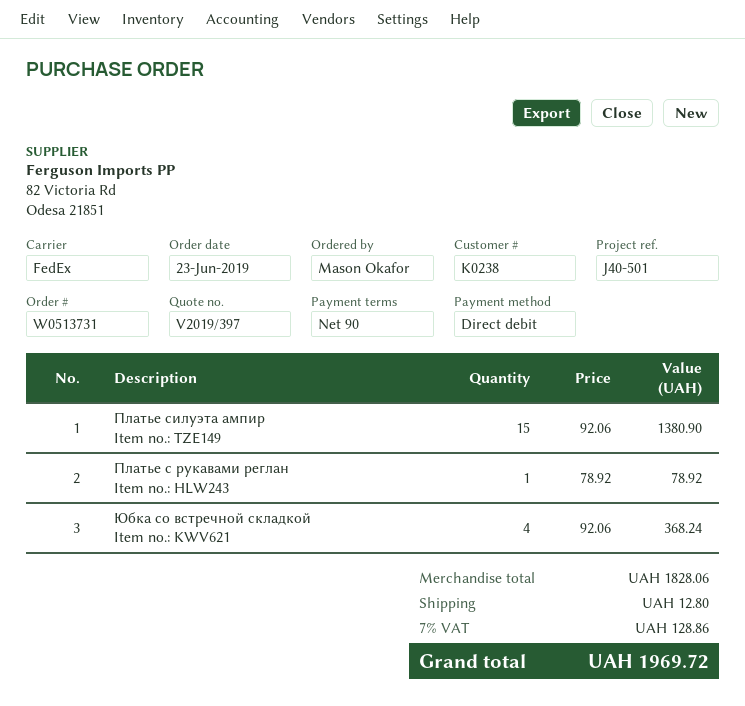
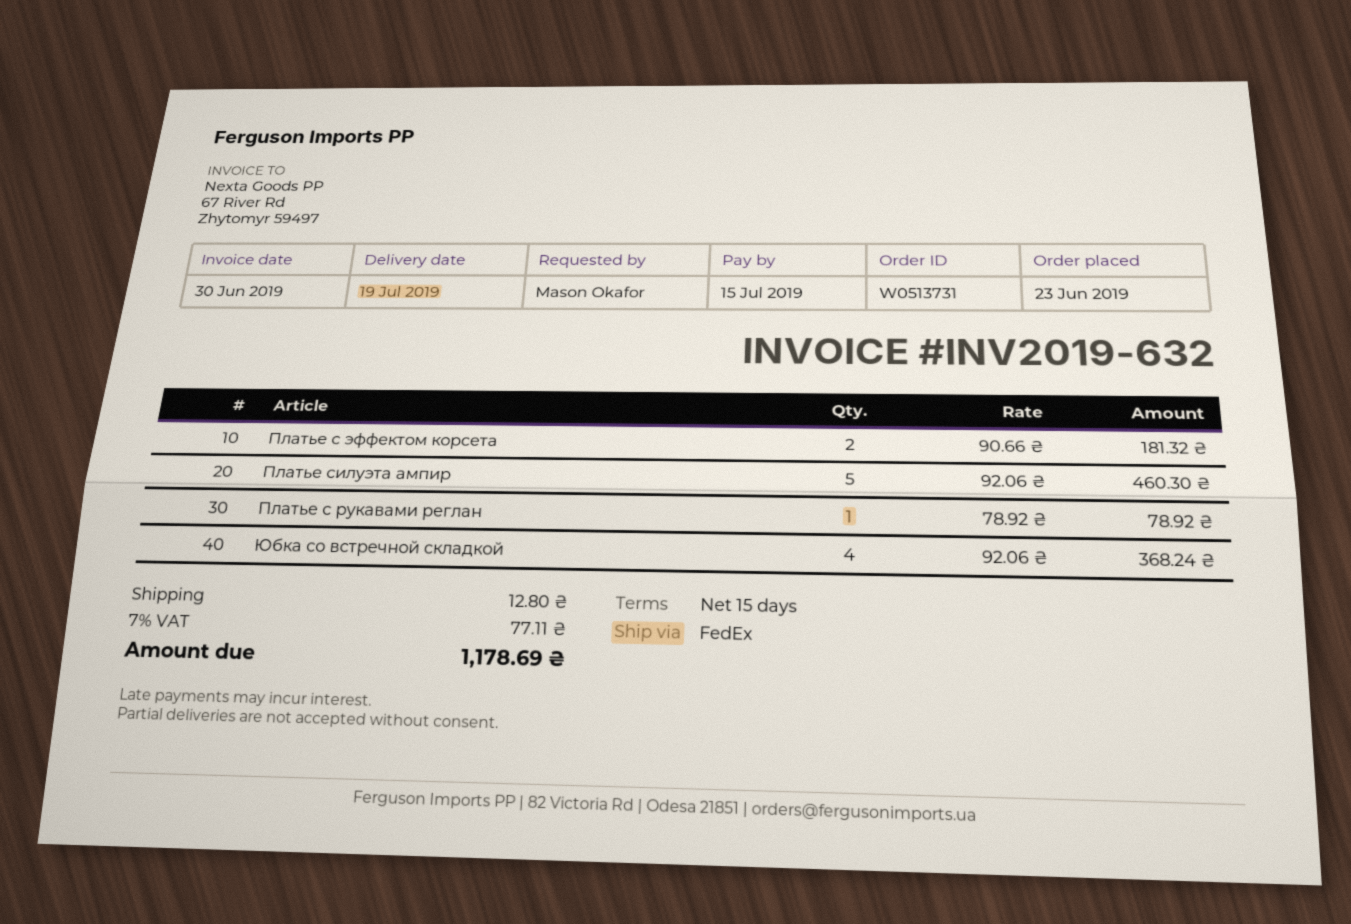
payment terms: 90 days -> 15 days
Платье силуэта ампир: 15 x 92.06 = 1380.90 -> 5 x 92.06 = 460.30
Платье с эффектом корсета: none -> 2 x 90.66 = 181.32
tax: 7% = 128.86 -> 7% = 77.11
total: 1969.72 -> 1178.69

